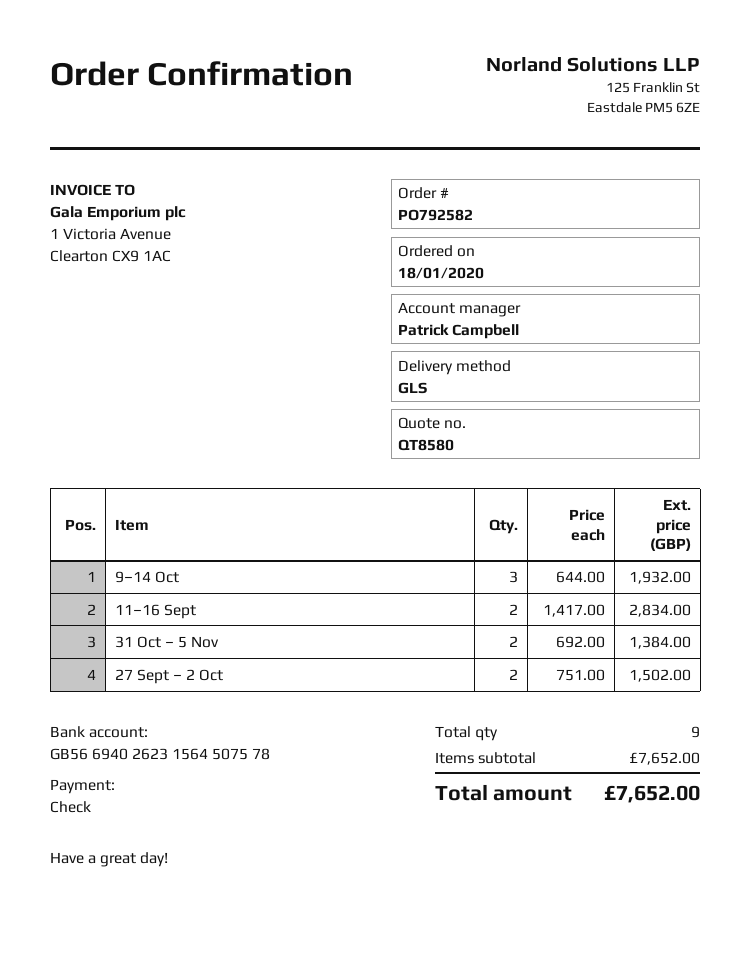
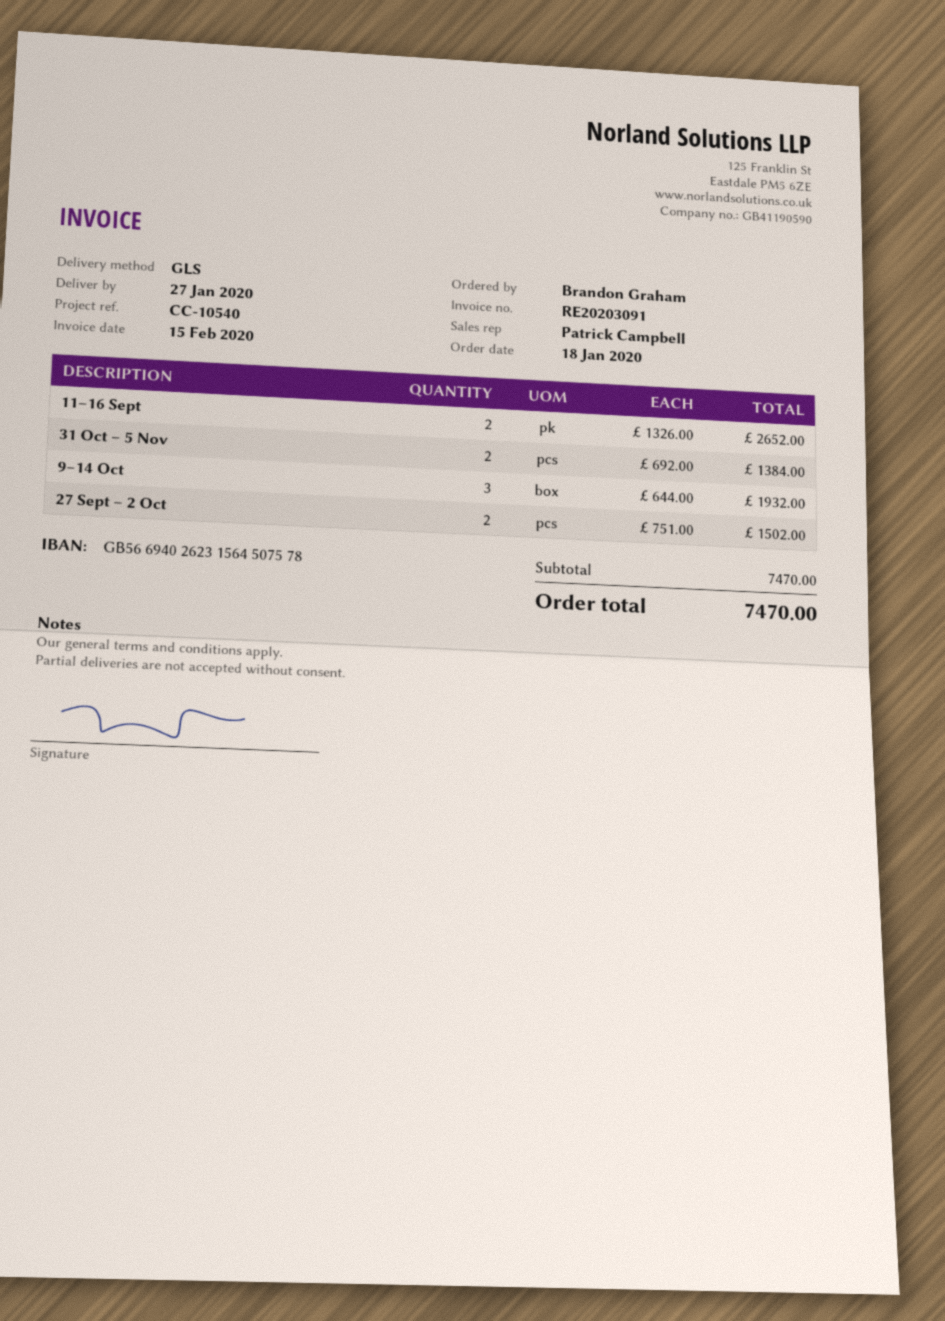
11–16 Sept: 2 x 1417.00 = 2834.00 -> 2 x 1326.00 = 2652.00
subtotal: 7652.00 -> 7470.00
total: 7652.00 -> 7470.00

